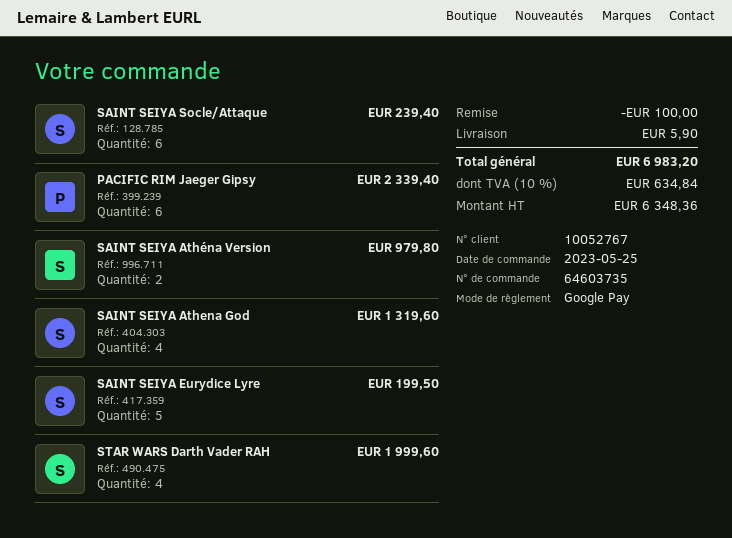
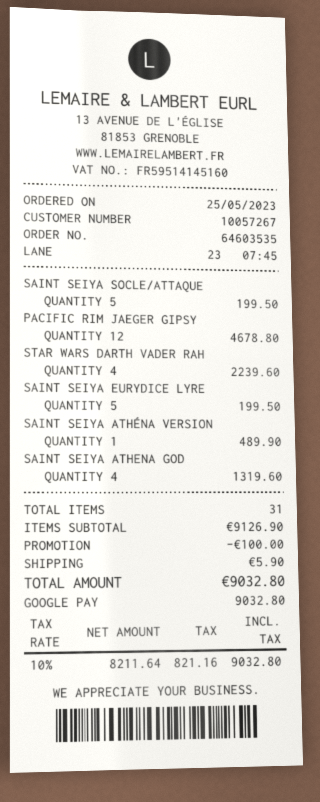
order number: 64603735 -> 64603535
customer number: 10052767 -> 10057267
SAINT SEIYA Socle/Attaque: 6 for 239.40 -> 5 for 199.50
PACIFIC RIM Jaeger Gipsy: 6 for 2339.40 -> 12 for 4678.80
SAINT SEIYA Athéna Version: 2 for 979.80 -> 1 for 489.90
STAR WARS Darth Vader RAH: 4 for 1999.60 -> 4 for 2239.60
net: 6348.36 -> 8211.64
tax: 10% = 634.84 -> 10% = 821.16
total: 6983.20 -> 9032.80

